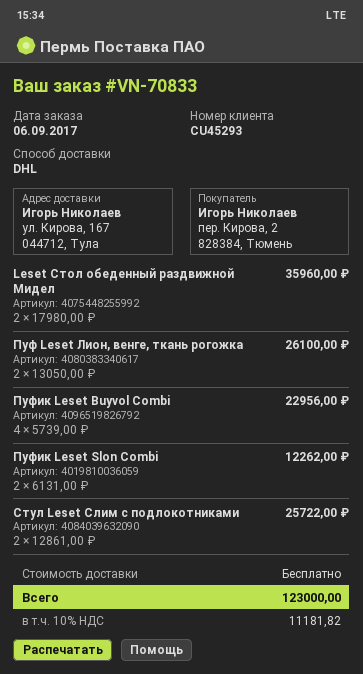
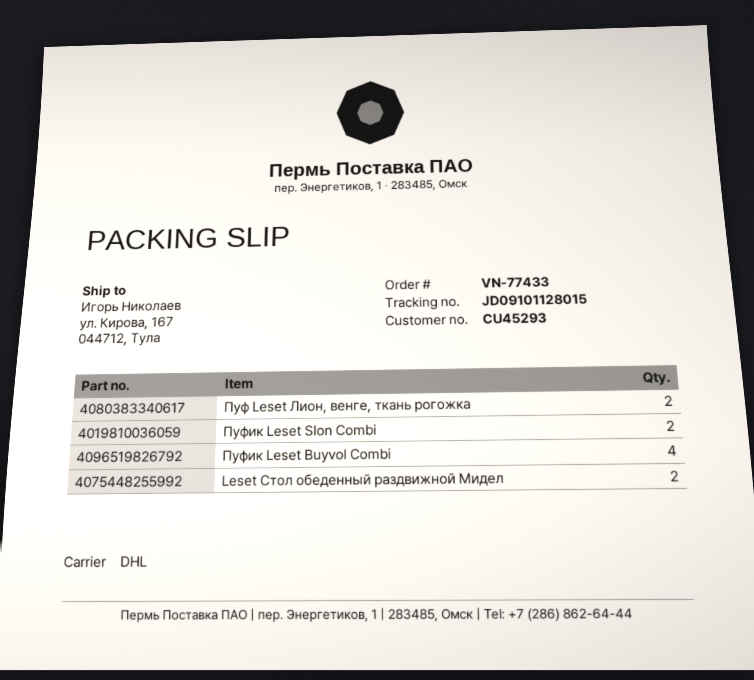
order number: VN-70833 -> VN-77433
Стул Leset Слим с подлокотниками: 2 -> none

